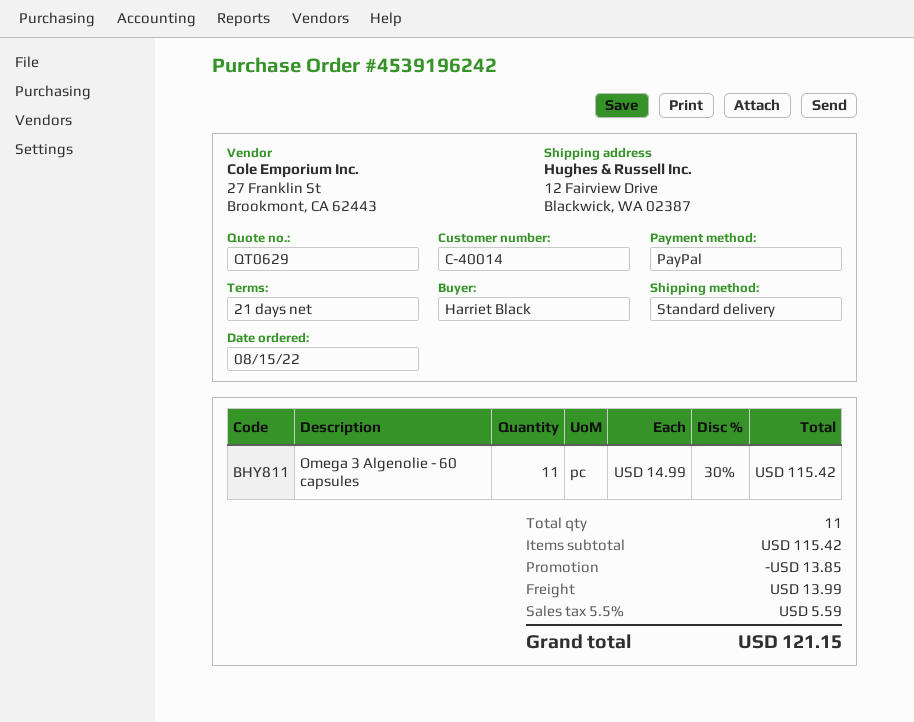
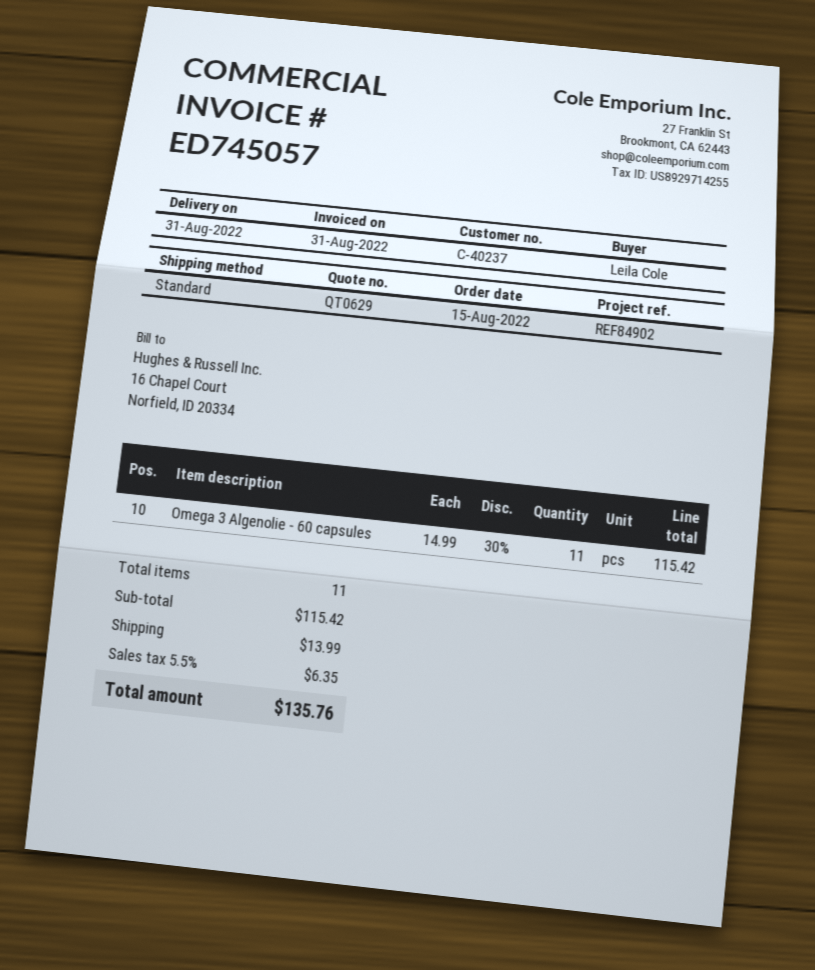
customer number: C-40014 -> C-40237
ordered by: Harriet Black -> Leila Cole
discount: 13.85 -> none
tax: 5.5% = 5.59 -> 5.5% = 6.35
total: 121.15 -> 135.76

